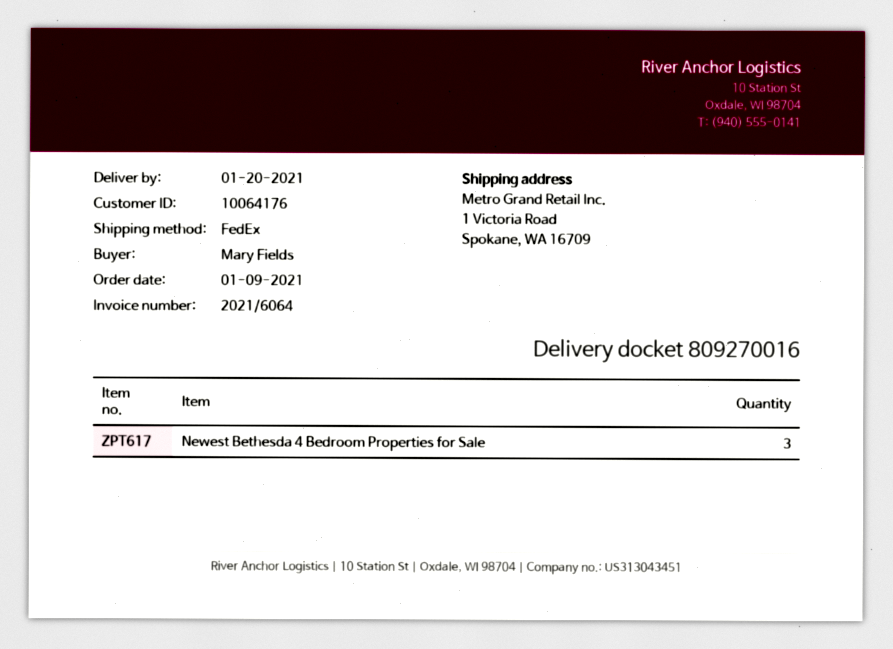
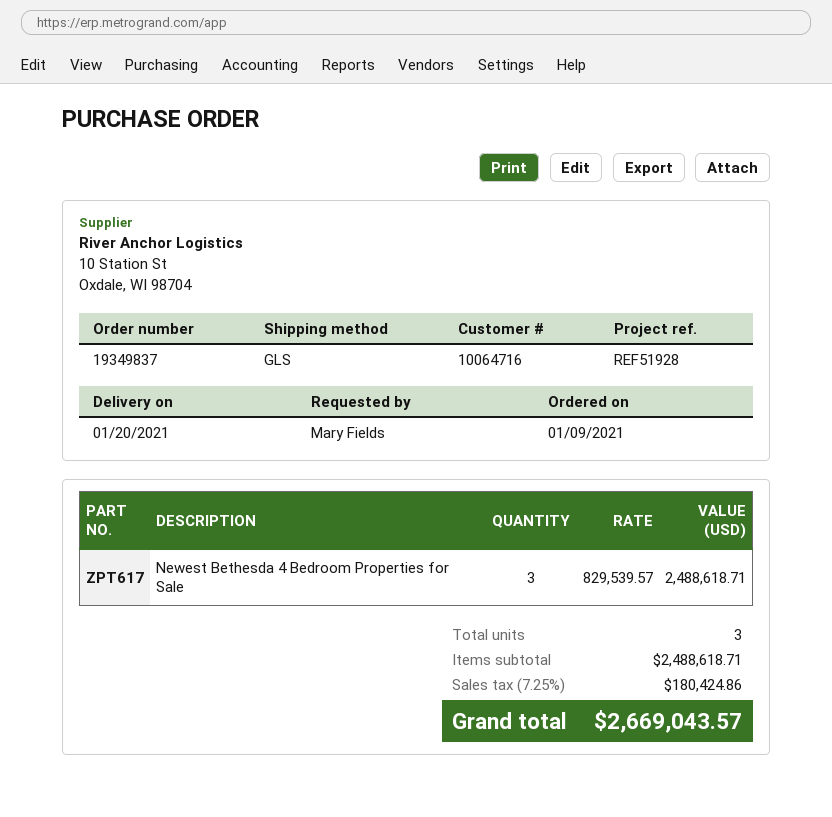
customer number: 10064176 -> 10064716
shipping method: FedEx -> GLS

